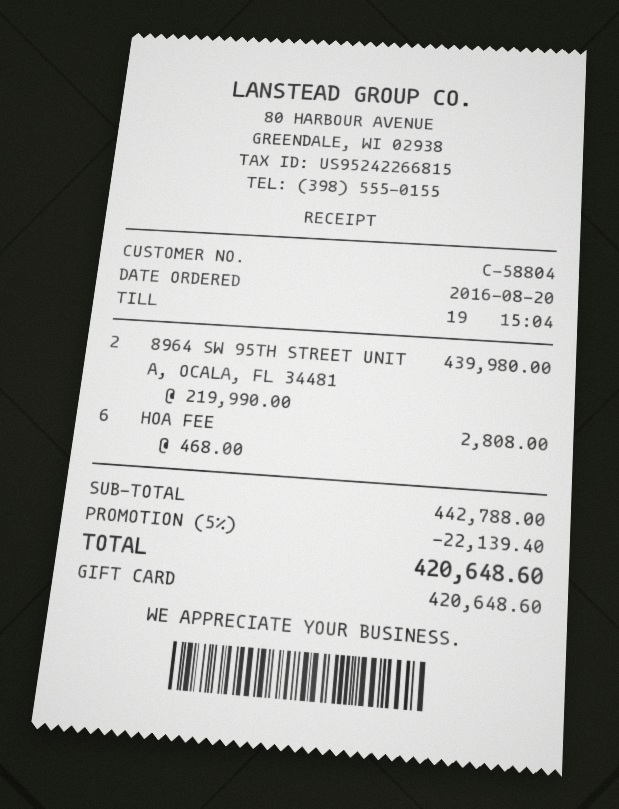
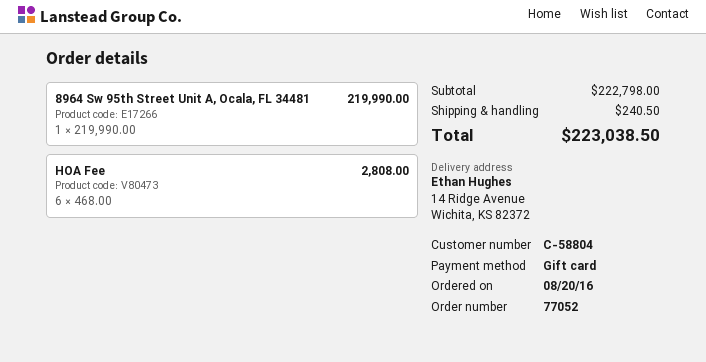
8964 SW 95TH STREET UNIT A, OCALA, FL 34481: 2 x 219990.00 = 439980.00 -> 1 x 219990.00 = 219990.00
subtotal: 442788.00 -> 222798.00
discount: 5% = 22139.40 -> none
shipping: none -> 240.50
total: 420648.60 -> 223038.50

